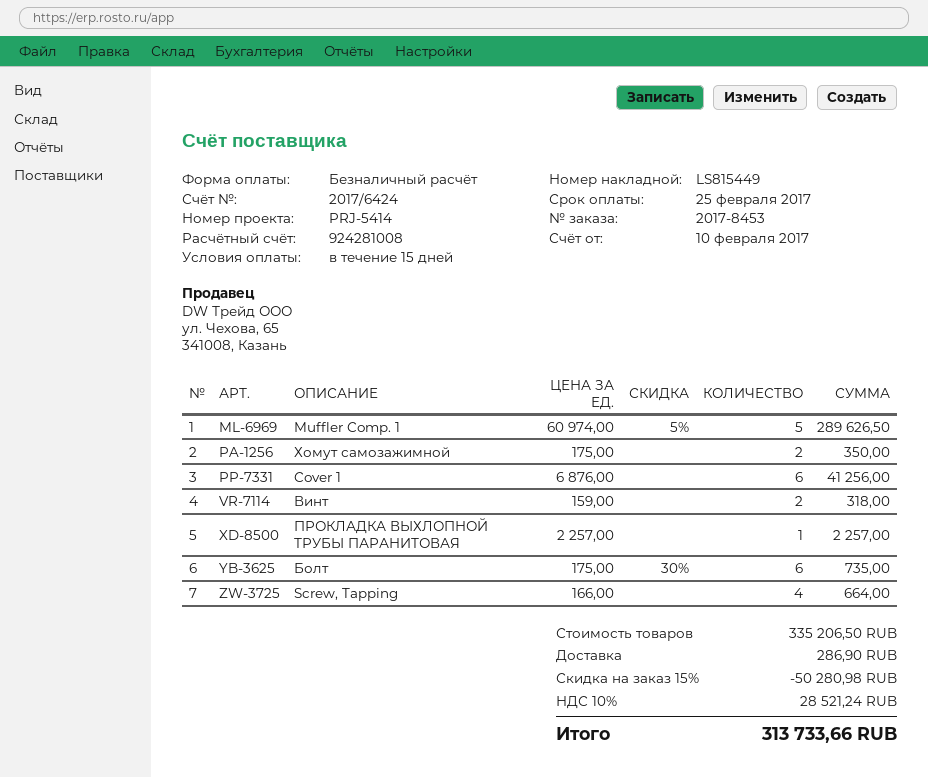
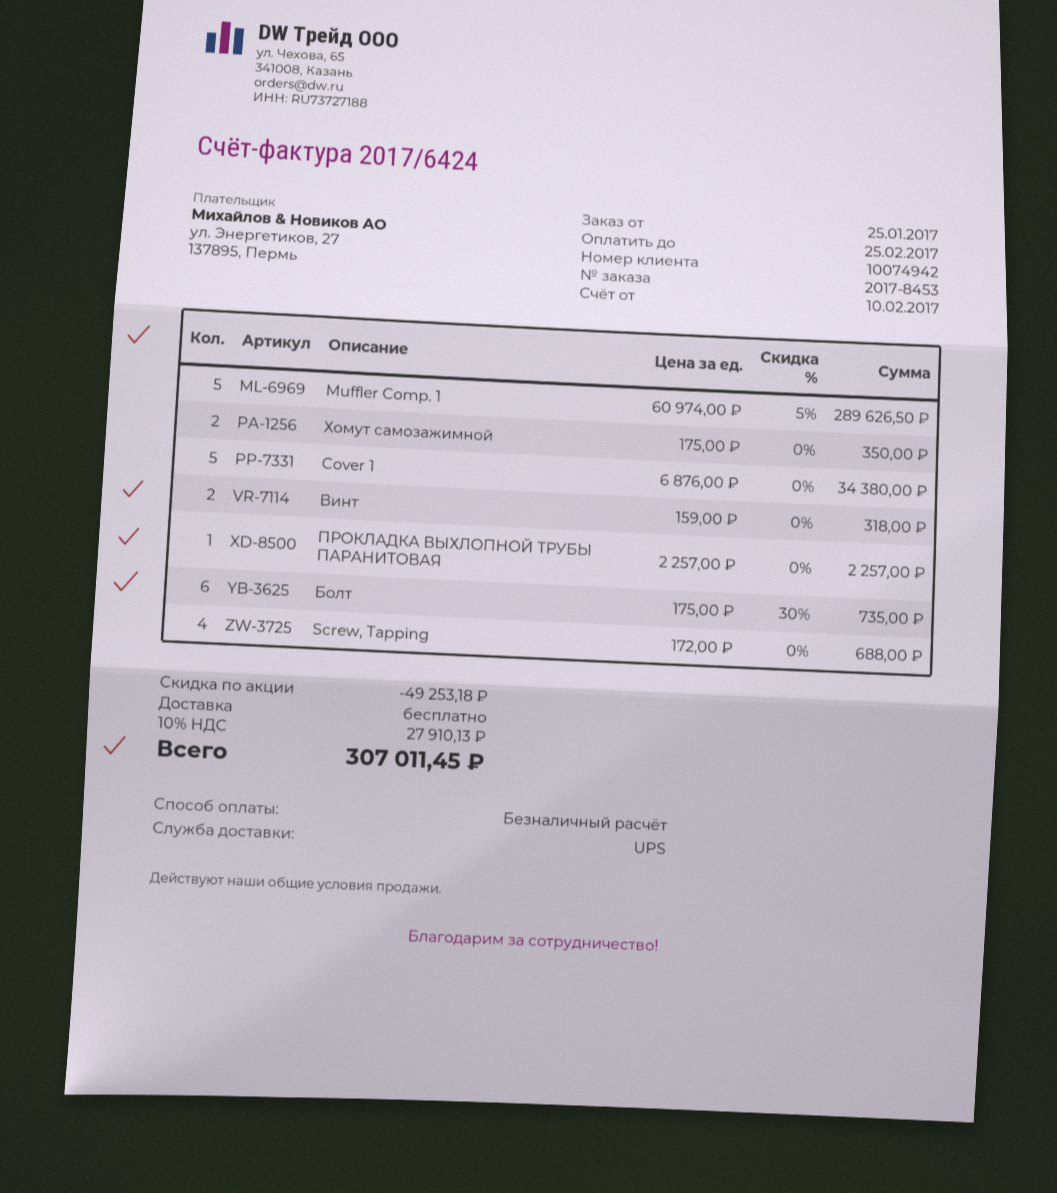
Cover 1: 6 x 6876.00 = 41256.00 -> 5 x 6876.00 = 34380.00
Screw, Tapping: 4 x 166.00 = 664.00 -> 4 x 172.00 = 688.00
discount: 50280.98 -> 49253.18
shipping: 286.90 -> 0.00
tax: 10% = 28521.24 -> 10% = 27910.13
total: 313733.66 -> 307011.45

